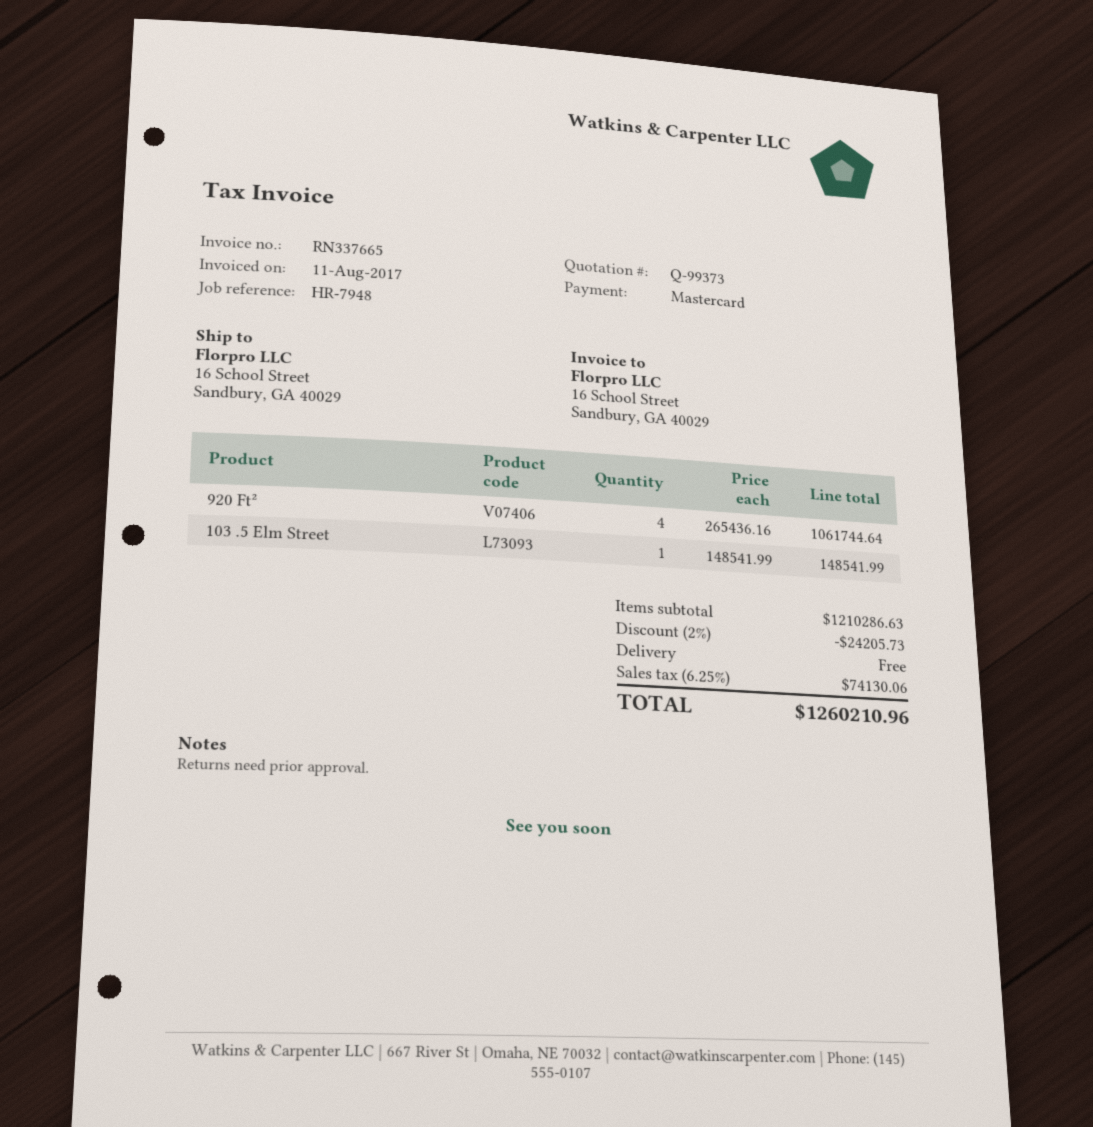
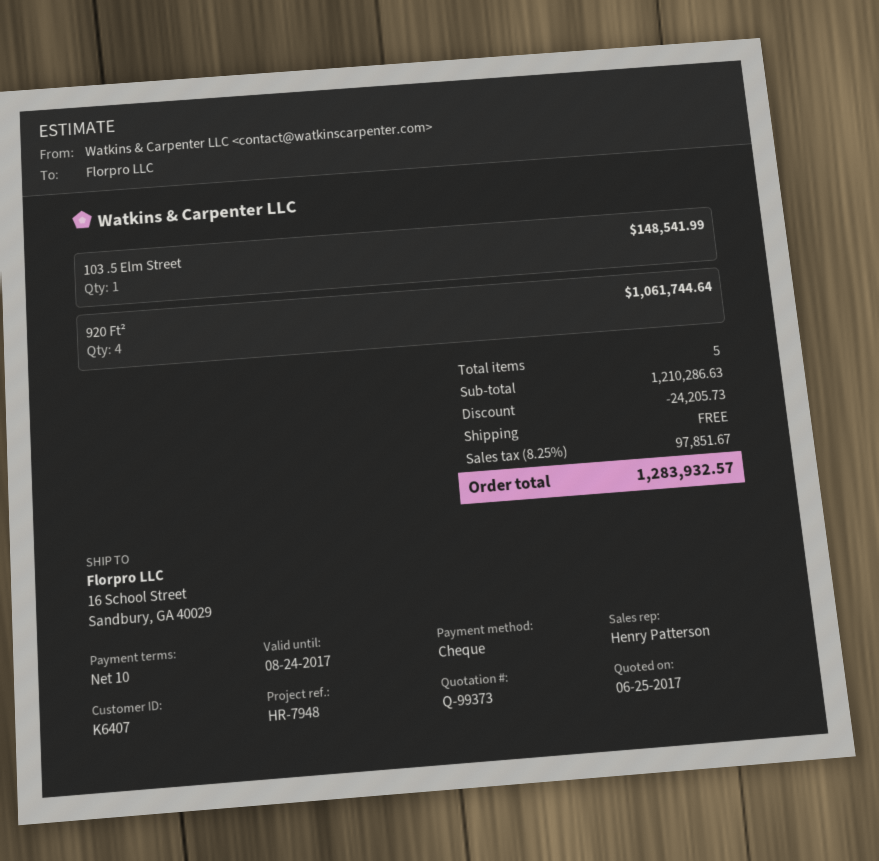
payment method: Mastercard -> cheque
tax: 6.25% = 74130.06 -> 8.25% = 97851.67
total: 1260210.96 -> 1283932.57

